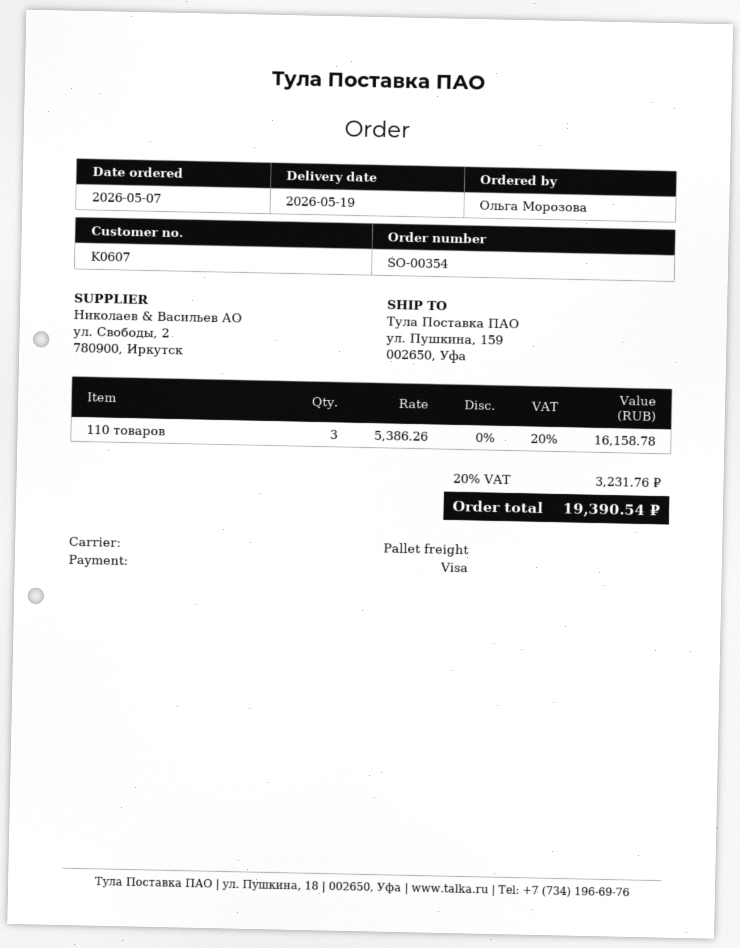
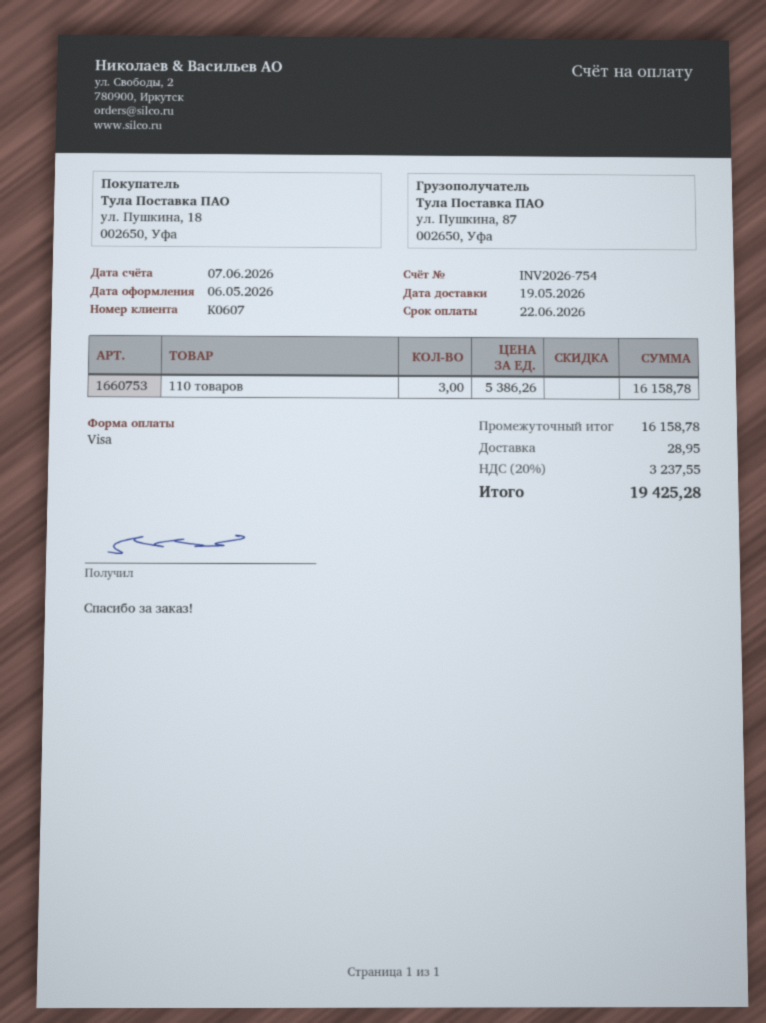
order date: 2026-05-07 -> 2026-05-06
ship to: ул. Пушкина, 159, 002650, Уфа -> ул. Пушкина, 87, 002650, Уфа
shipping: none -> 28.95
tax: 20% = 3231.76 -> 20% = 3237.55
total: 19390.54 -> 19425.28

